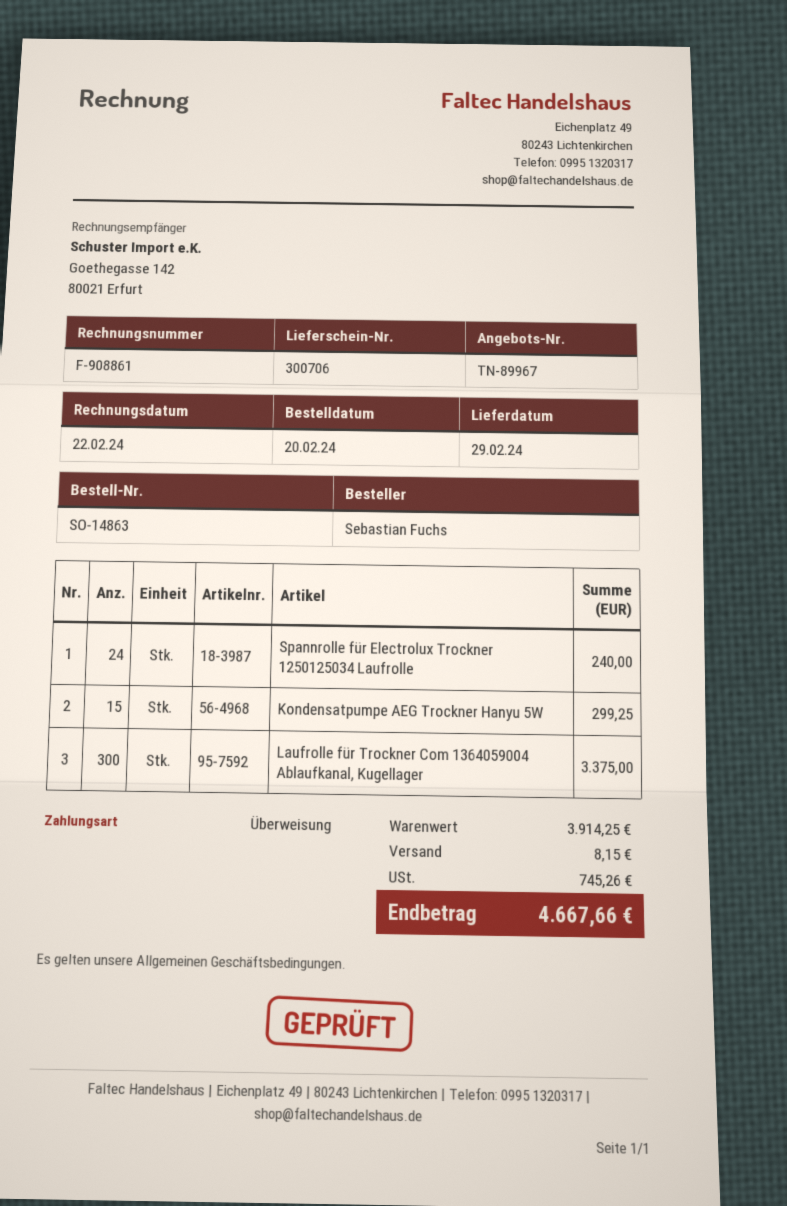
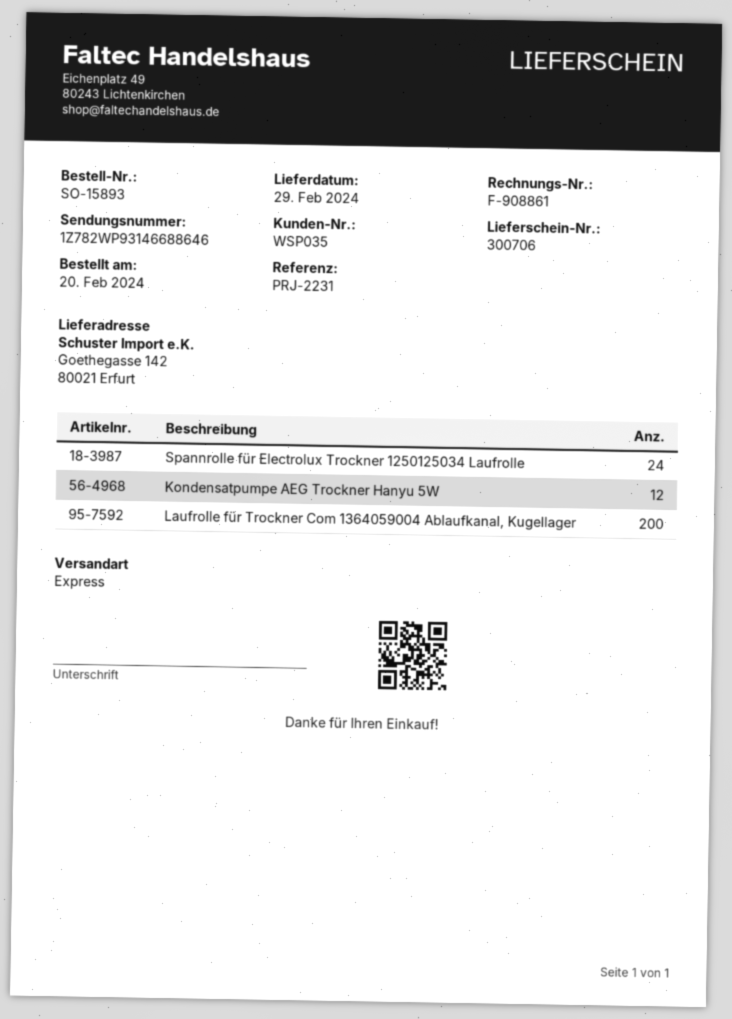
order number: SO-14863 -> SO-15893
Kondensatpumpe AEG Trockner Hanyu 5W: 15 -> 12
Laufrolle für Trockner Com 1364059004 Ablaufkanal, Kugellager: 300 -> 200

